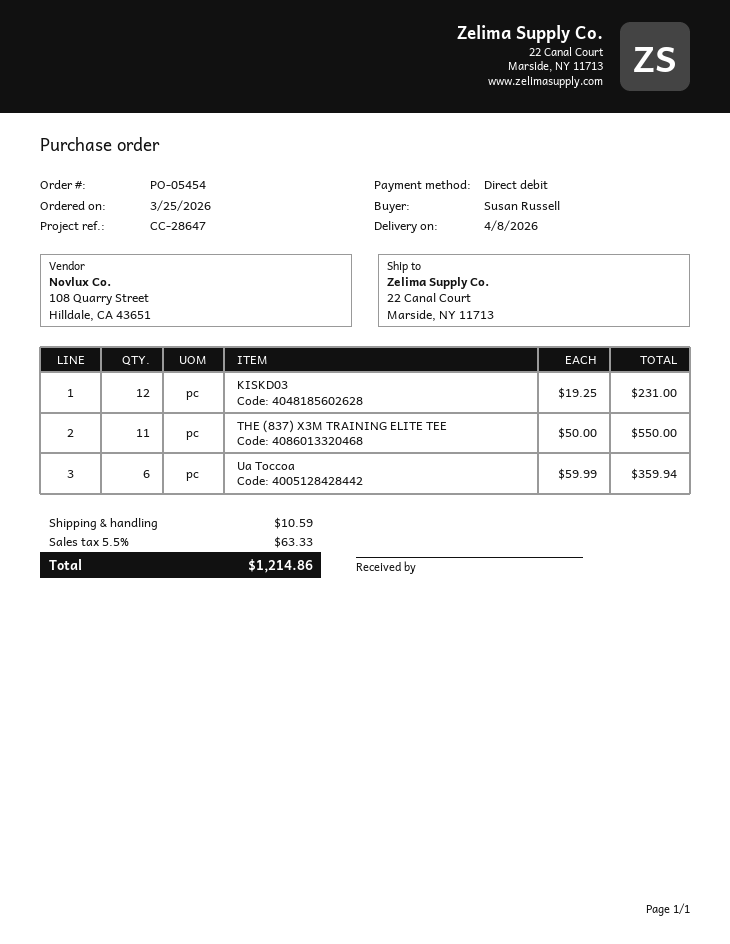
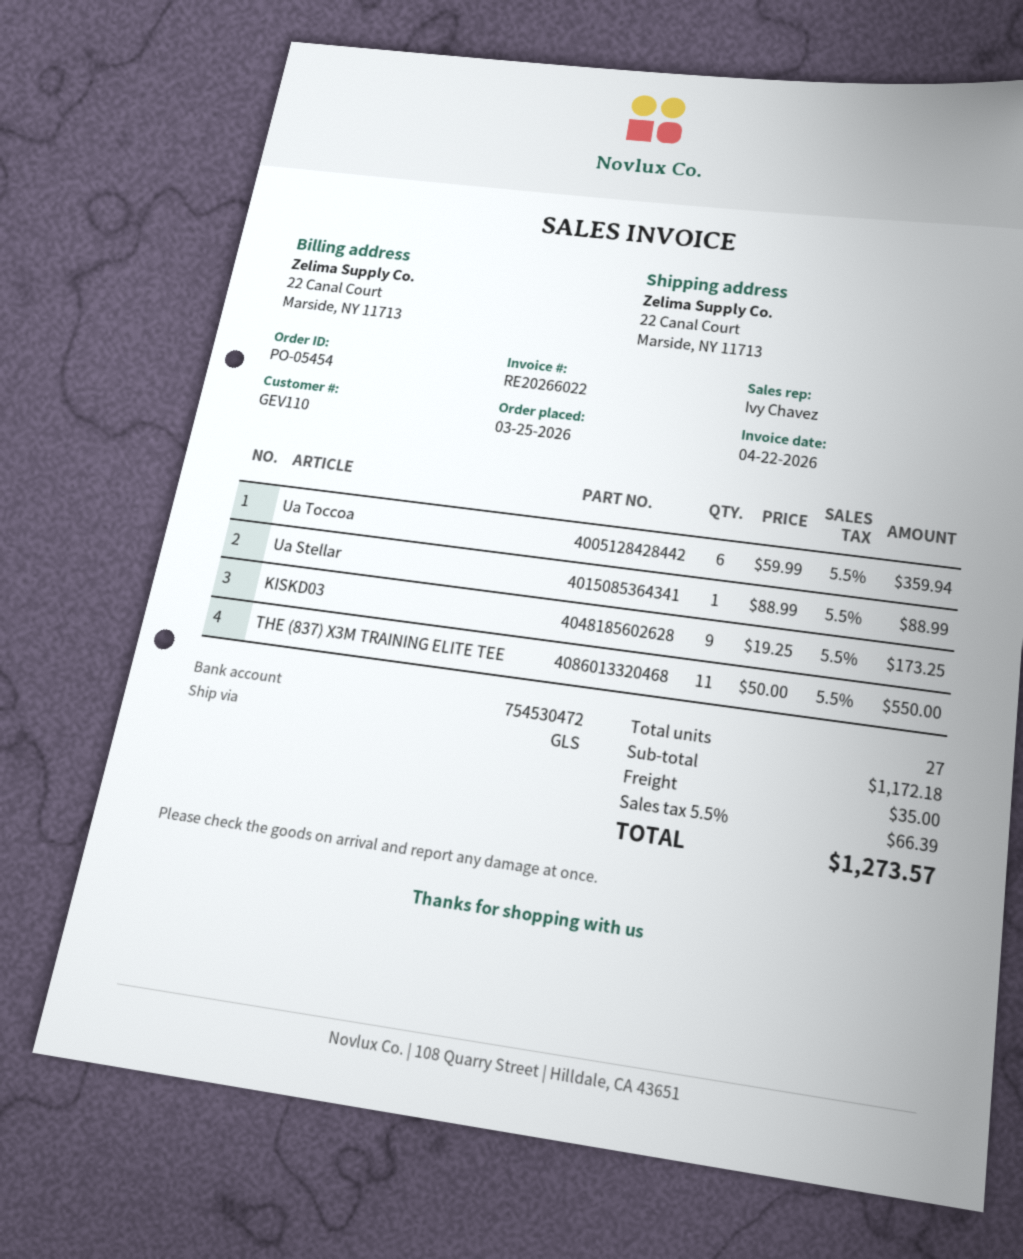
KISKD03: 12 x 19.25 = 231.00 -> 9 x 19.25 = 173.25
Ua Stellar: none -> 1 x 88.99 = 88.99
shipping: 10.59 -> 35.00
tax: 5.5% = 63.33 -> 5.5% = 66.39
total: 1214.86 -> 1273.57

